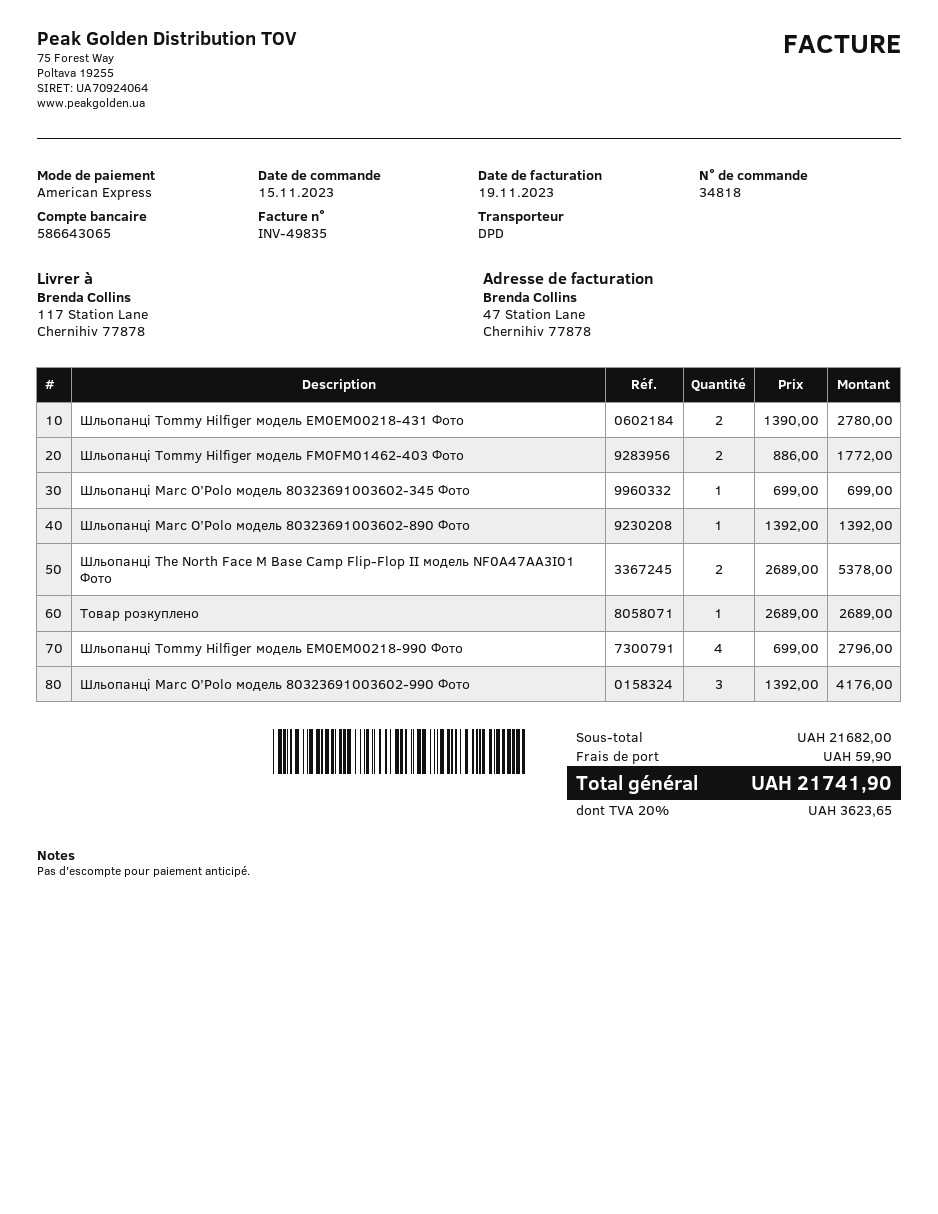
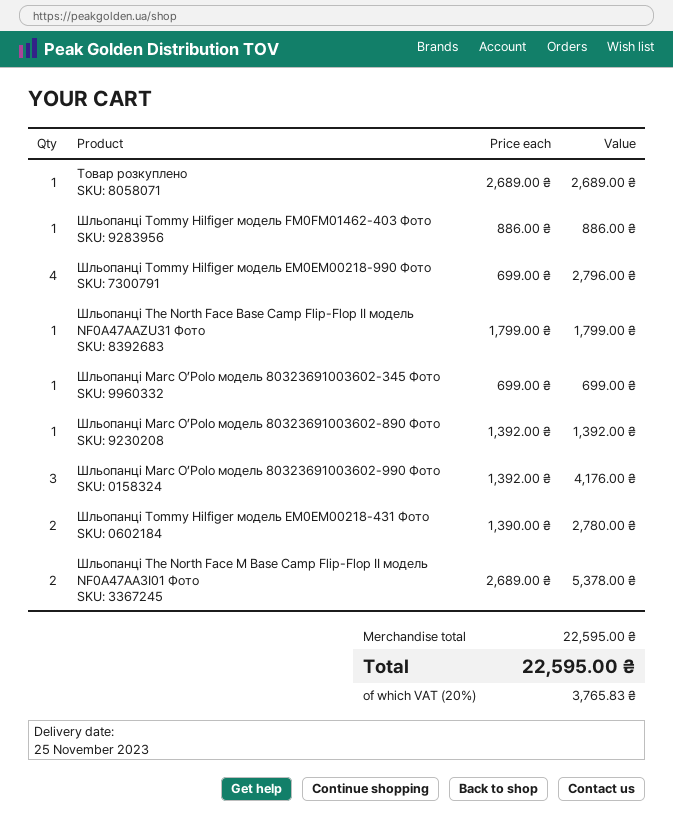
Шльопанці Tommy Hilfiger модель FM0FM01462-403 Фото: 2 x 886.00 = 1772.00 -> 1 x 886.00 = 886.00
Шльопанці The North Face Base Camp Flip-Flop II модель NF0A47AAZU31 Фото: none -> 1 x 1799.00 = 1799.00
subtotal: 21682.00 -> 22595.00
shipping: 59.90 -> none
tax: 20% = 3623.65 -> 20% = 3765.83
total: 21741.90 -> 22595.00

